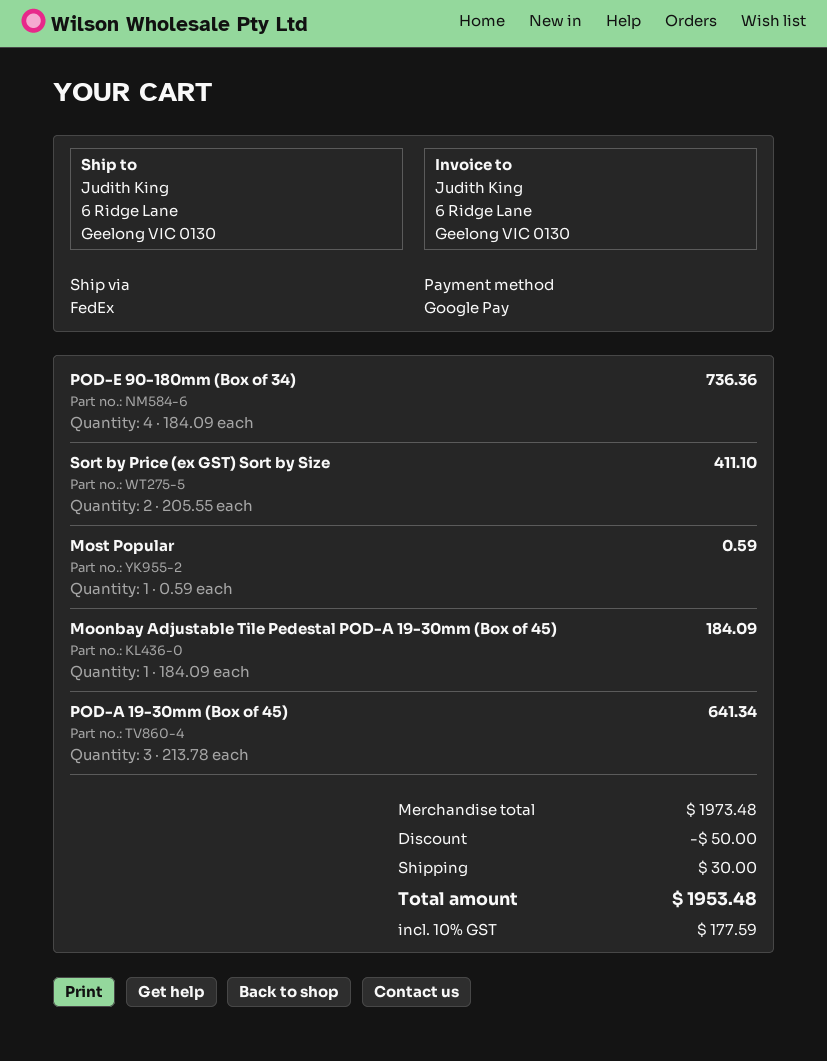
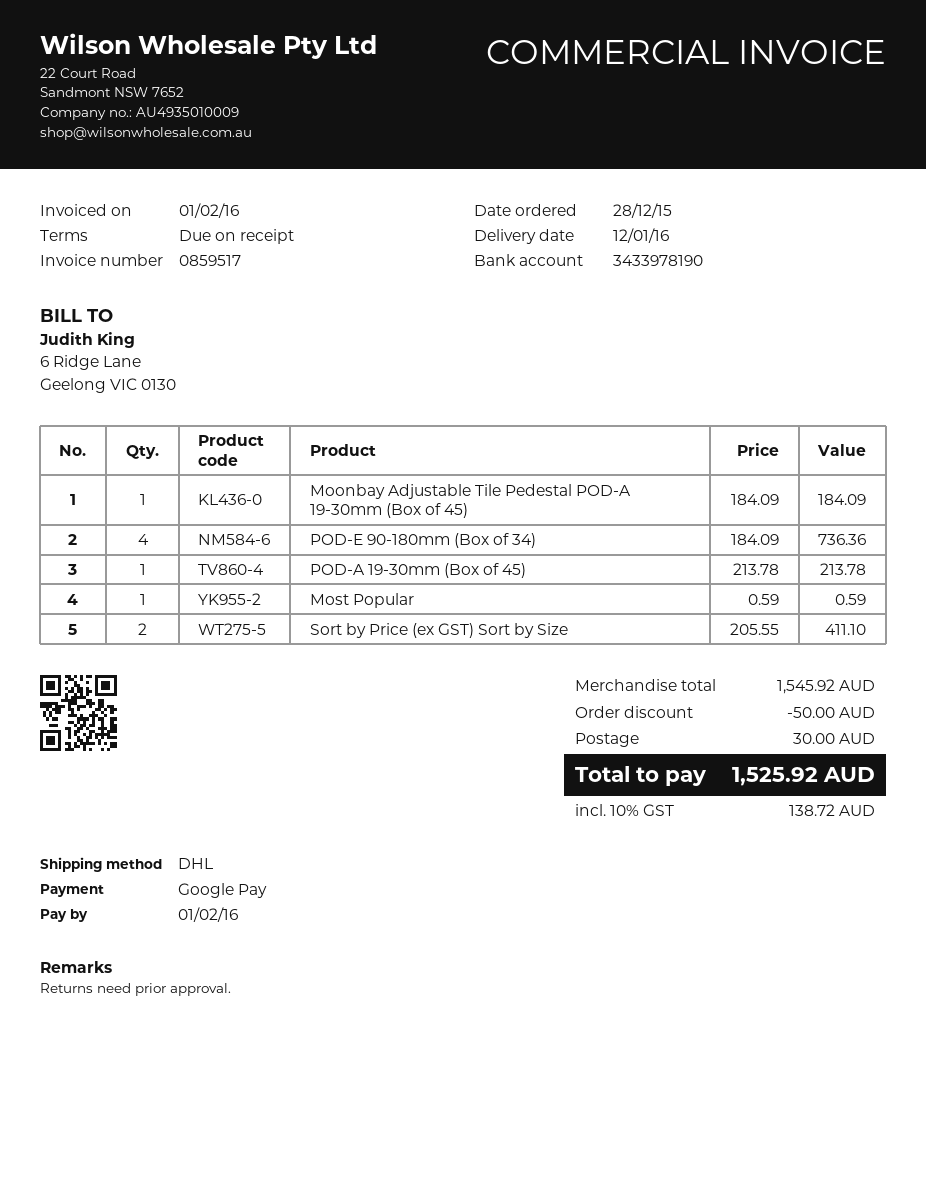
shipping method: FedEx -> DHL
POD-A 19-30mm (Box of 45): 3 x 213.78 = 641.34 -> 1 x 213.78 = 213.78
subtotal: 1973.48 -> 1545.92
tax: 10% = 177.59 -> 10% = 138.72
total: 1953.48 -> 1525.92

